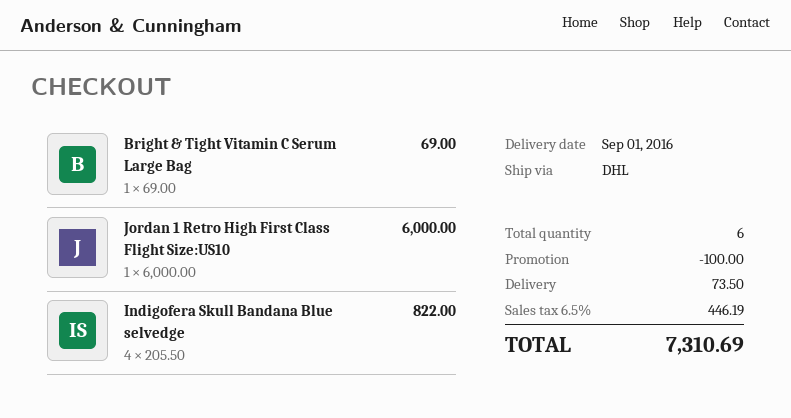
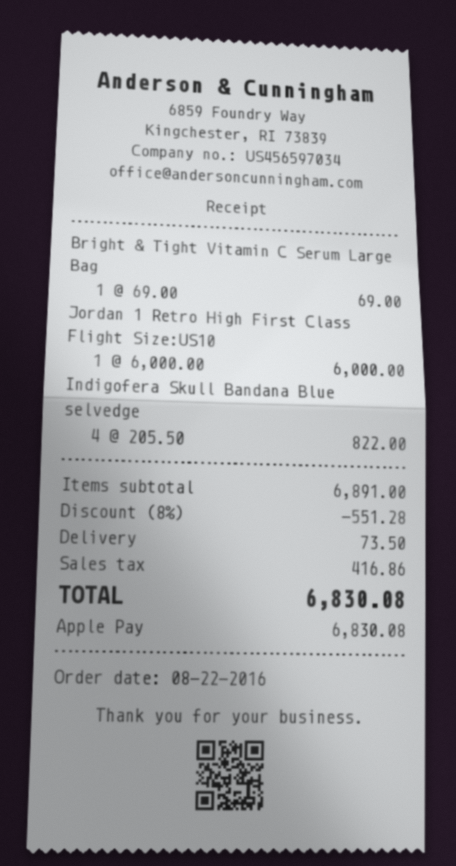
discount: 100.00 -> 551.28
tax: 446.19 -> 416.86
total: 7310.69 -> 6830.08

